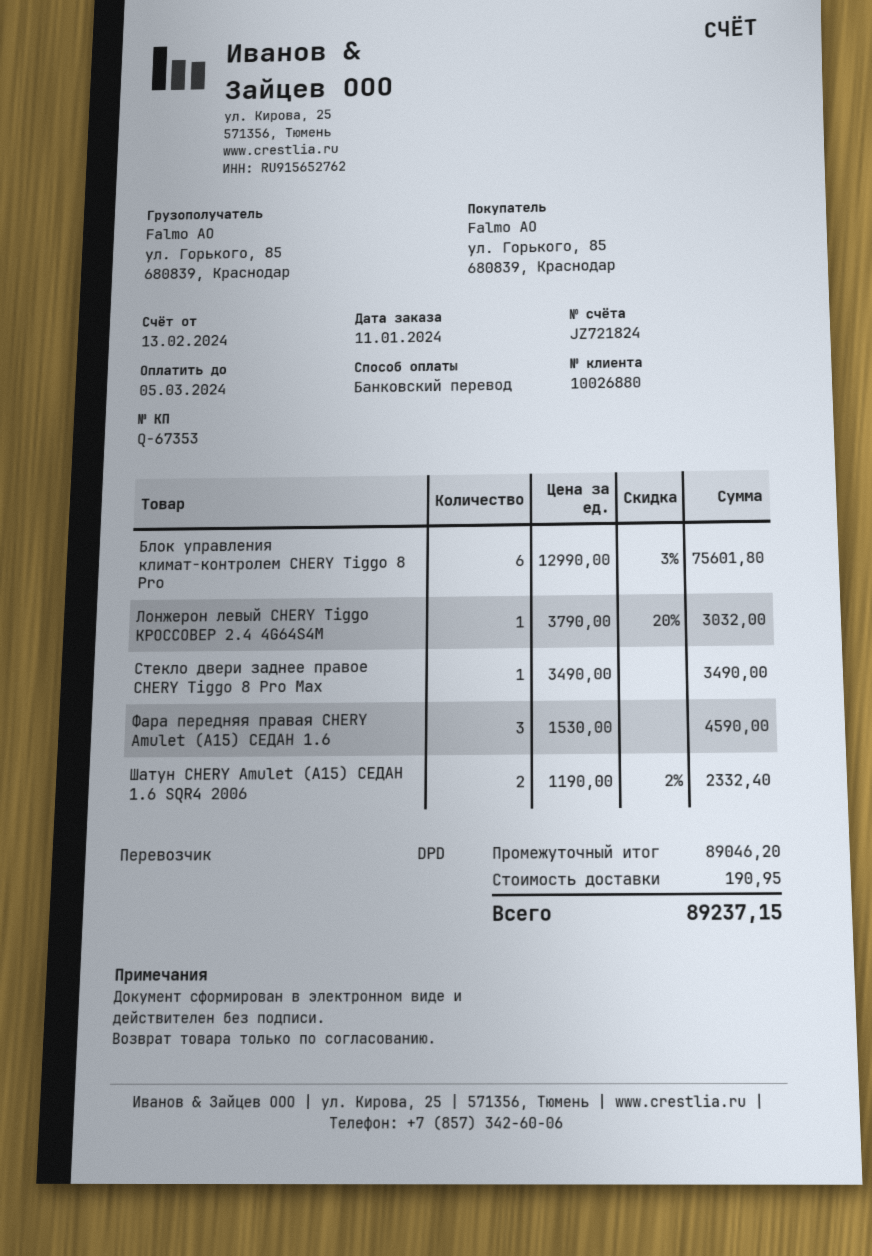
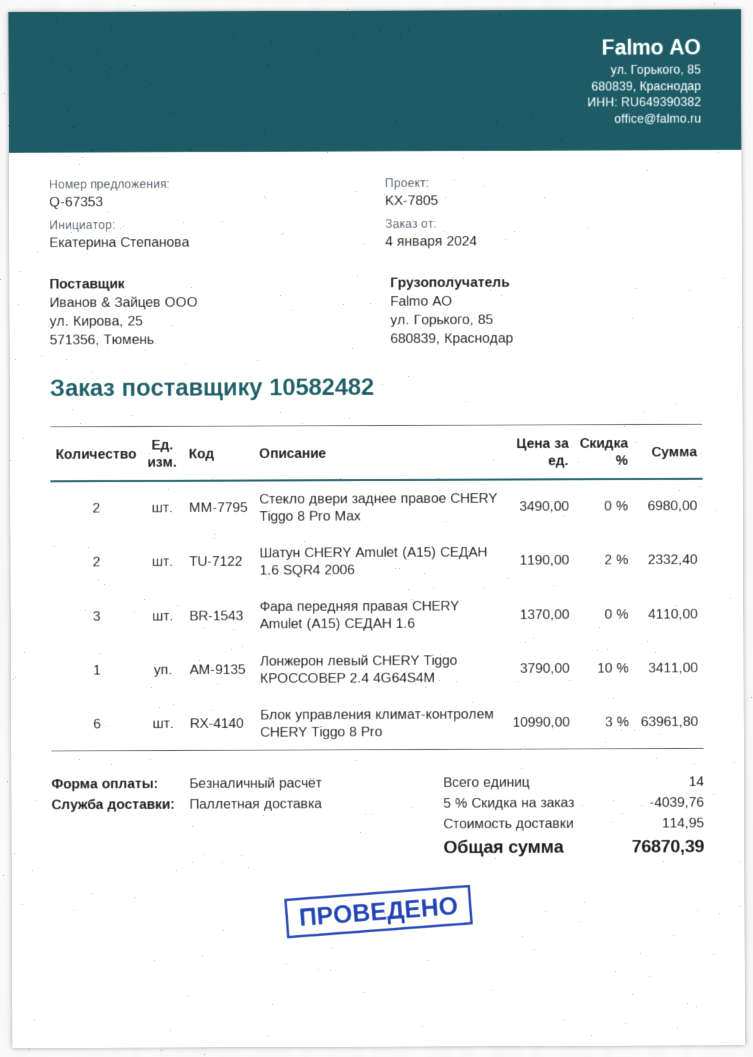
order date: 2024-01-11 -> 2024-01-04
shipping method: DPD -> pallet freight
Блок управления климат-контролем CHERY Tiggo 8 Pro: 6 x 12990.00 - 3% = 75601.80 -> 6 x 10990.00 - 3% = 63961.80
Лонжерон левый CHERY Tiggo КРОССОВЕР 2.4 4G64S4M: 1 x 3790.00 - 20% = 3032.00 -> 1 x 3790.00 - 10% = 3411.00
Стекло двери заднее правое CHERY Tiggo 8 Pro Max: 1 x 3490.00 = 3490.00 -> 2 x 3490.00 = 6980.00
Фара передняя правая CHERY Amulet (A15) СЕДАН 1.6: 3 x 1530.00 = 4590.00 -> 3 x 1370.00 = 4110.00
discount: none -> 5% = 4039.76
shipping: 190.95 -> 114.95
total: 89237.15 -> 76870.39

